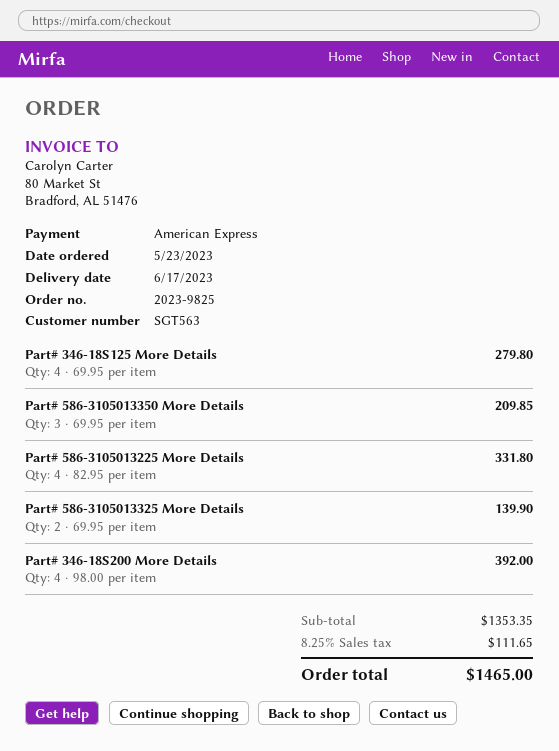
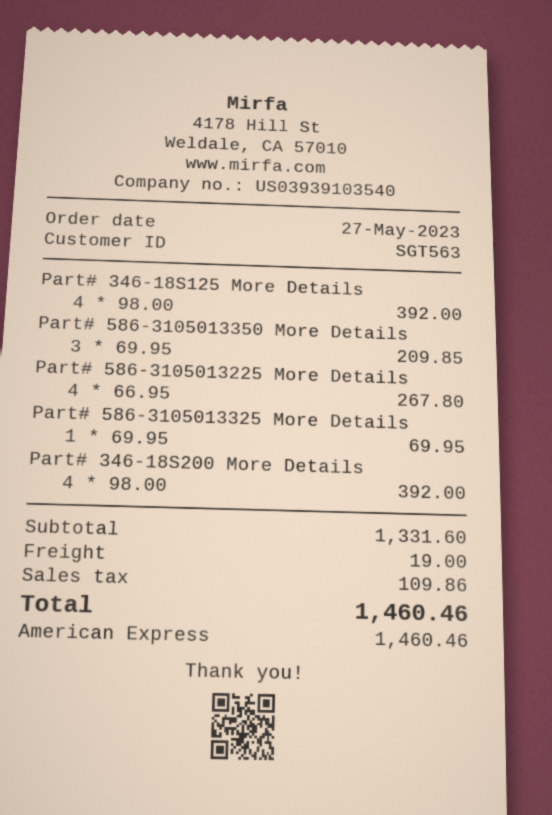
order date: 2023-05-23 -> 2023-05-27
Part# 346-18S125 More Details: 4 x 69.95 = 279.80 -> 4 x 98.00 = 392.00
Part# 586-3105013225 More Details: 4 x 82.95 = 331.80 -> 4 x 66.95 = 267.80
Part# 586-3105013325 More Details: 2 x 69.95 = 139.90 -> 1 x 69.95 = 69.95
subtotal: 1353.35 -> 1331.60
shipping: none -> 19.00
tax: 111.65 -> 109.86
total: 1465.00 -> 1460.46

